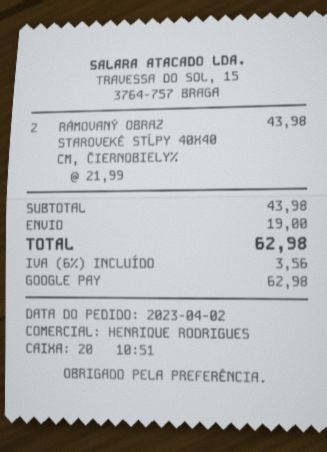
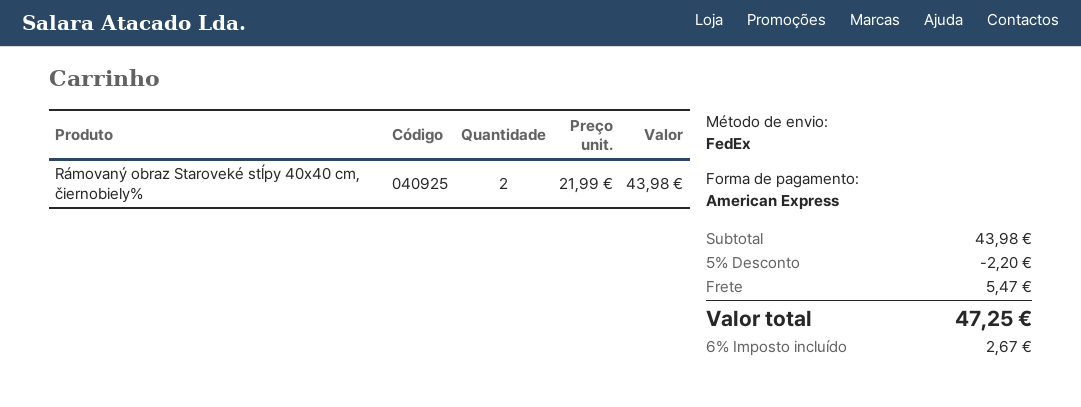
payment method: Google Pay -> American Express
discount: none -> 5% = 2.20
shipping: 19.00 -> 5.47
tax: 6% = 3.56 -> 6% = 2.67
total: 62.98 -> 47.25

